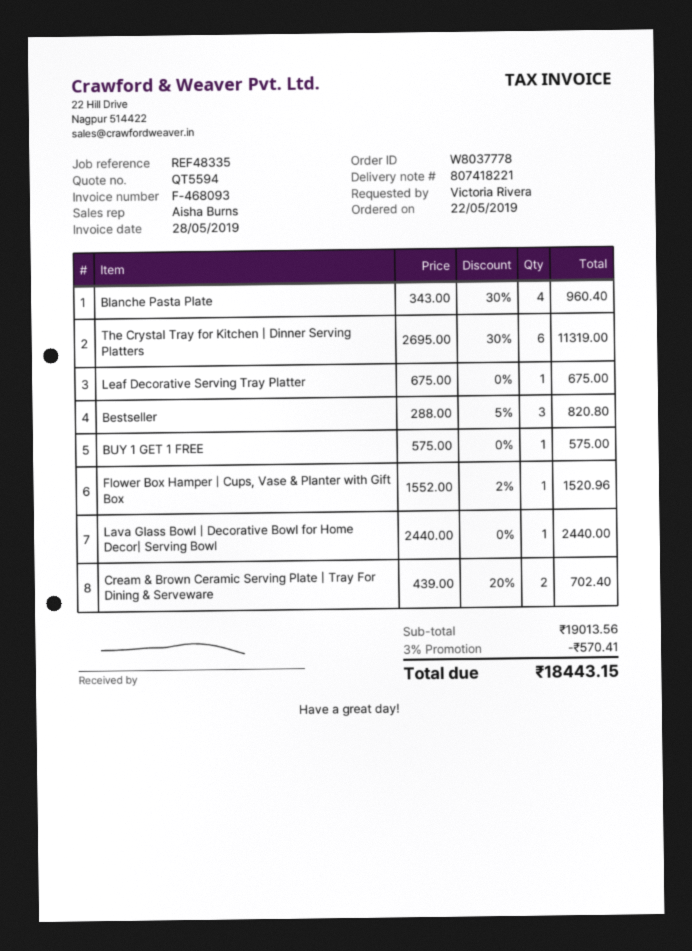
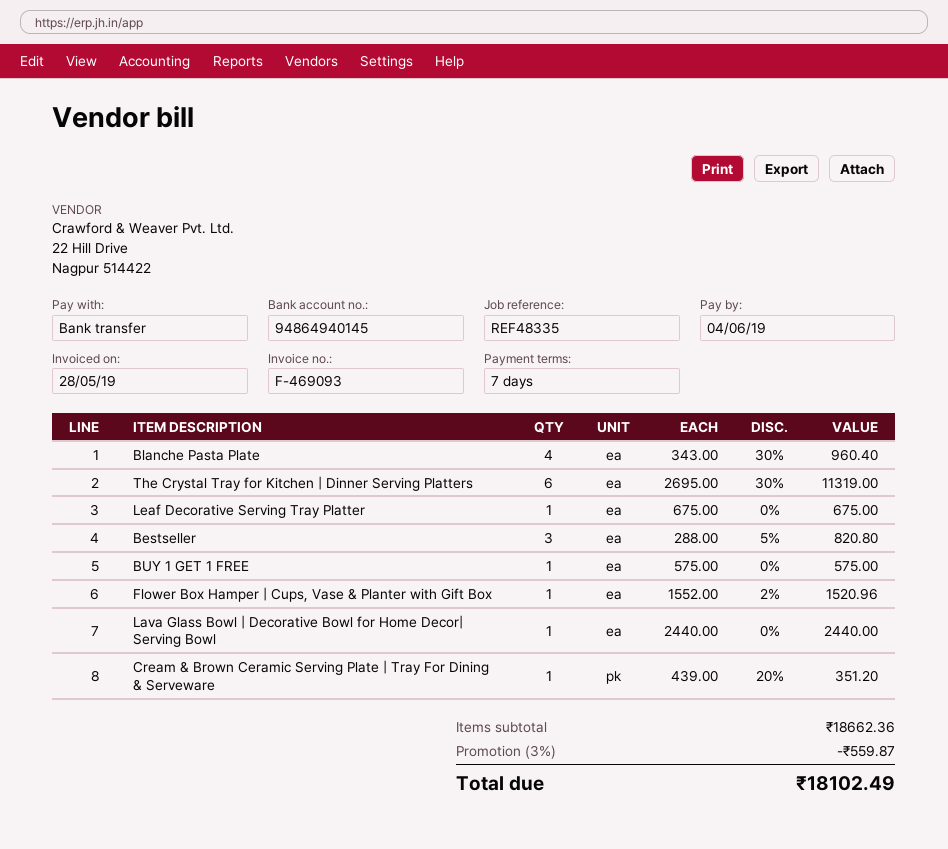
invoice number: F-468093 -> F-469093
Cream & Brown Ceramic Serving Plate | Tray For Dining & Serveware: 2 x 439.00 - 20% = 702.40 -> 1 x 439.00 - 20% = 351.20
subtotal: 19013.56 -> 18662.36
discount: 3% = 570.41 -> 3% = 559.87
total: 18443.15 -> 18102.49

